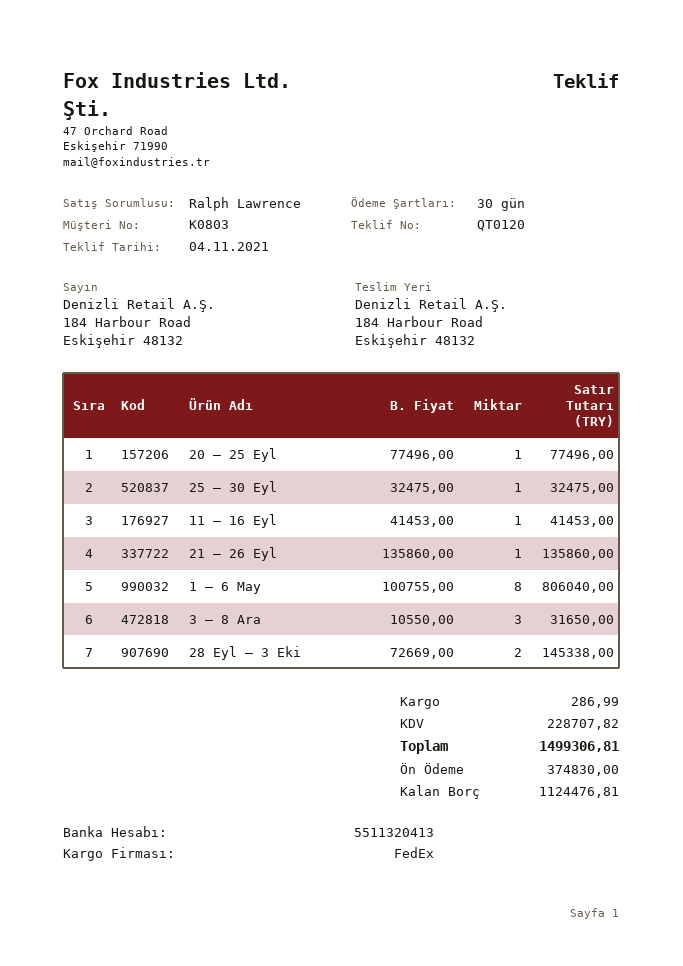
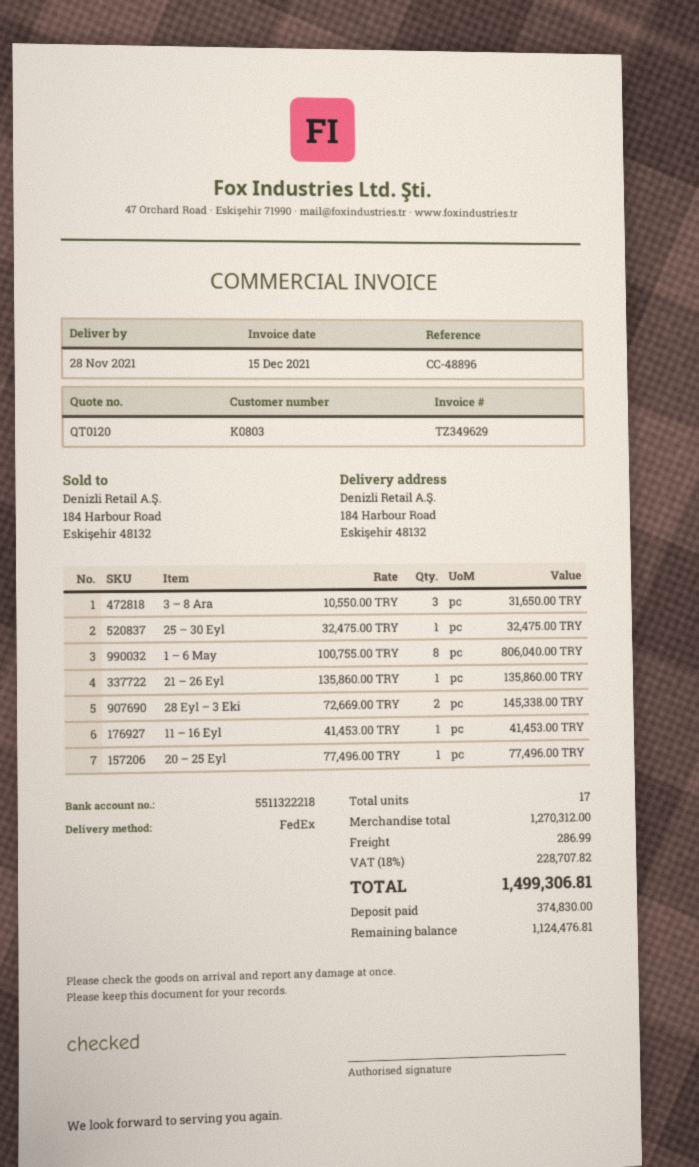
bank account: 5511320413 -> 5511322218

